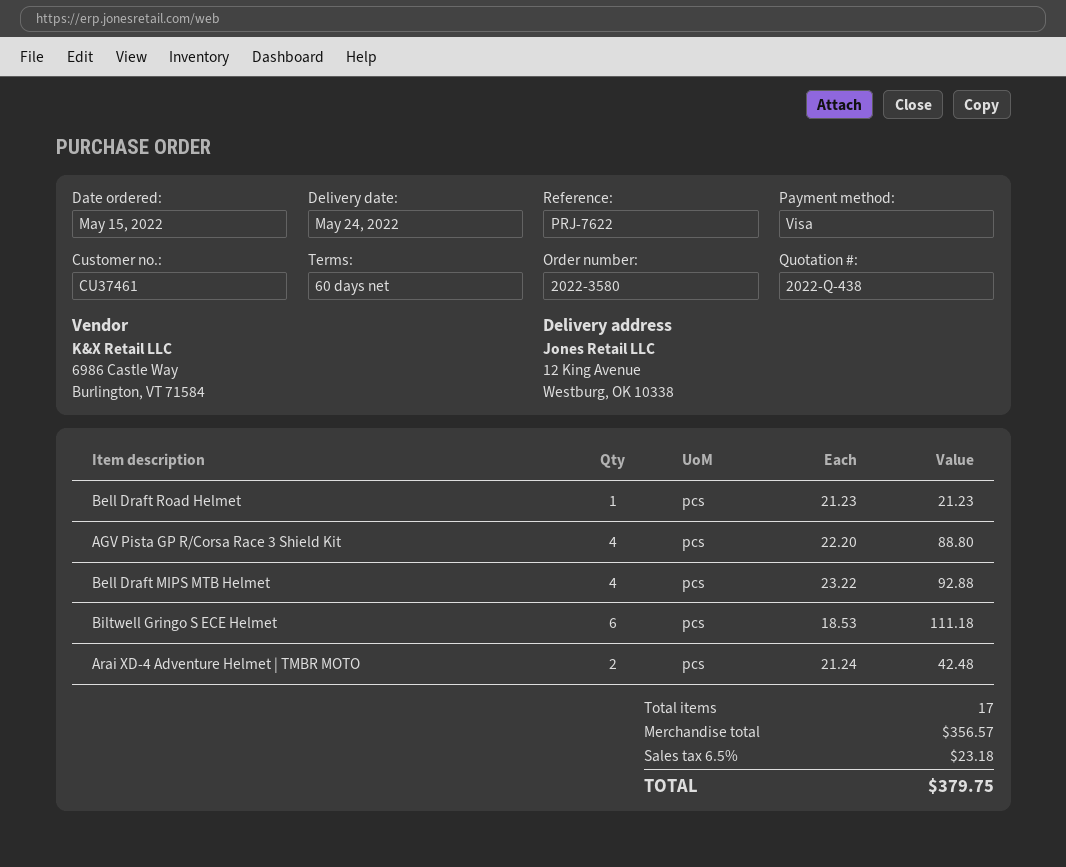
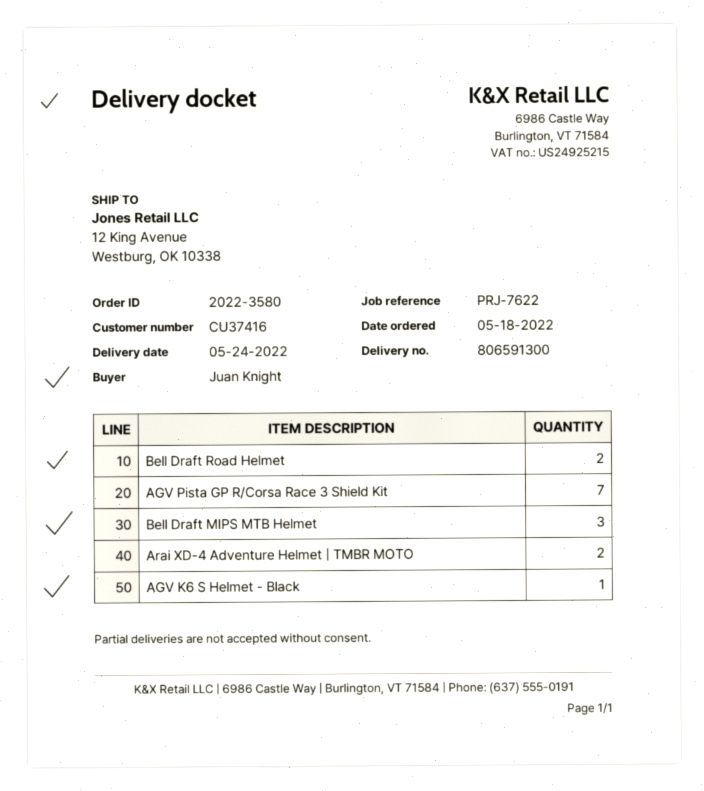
order date: 2022-05-15 -> 2022-05-18
customer number: CU37461 -> CU37416
Bell Draft Road Helmet: 1 -> 2
AGV Pista GP R/Corsa Race 3 Shield Kit: 4 -> 7
Bell Draft MIPS MTB Helmet: 4 -> 3
Biltwell Gringo S ECE Helmet: 6 -> none
AGV K6 S Helmet - Black: none -> 1

